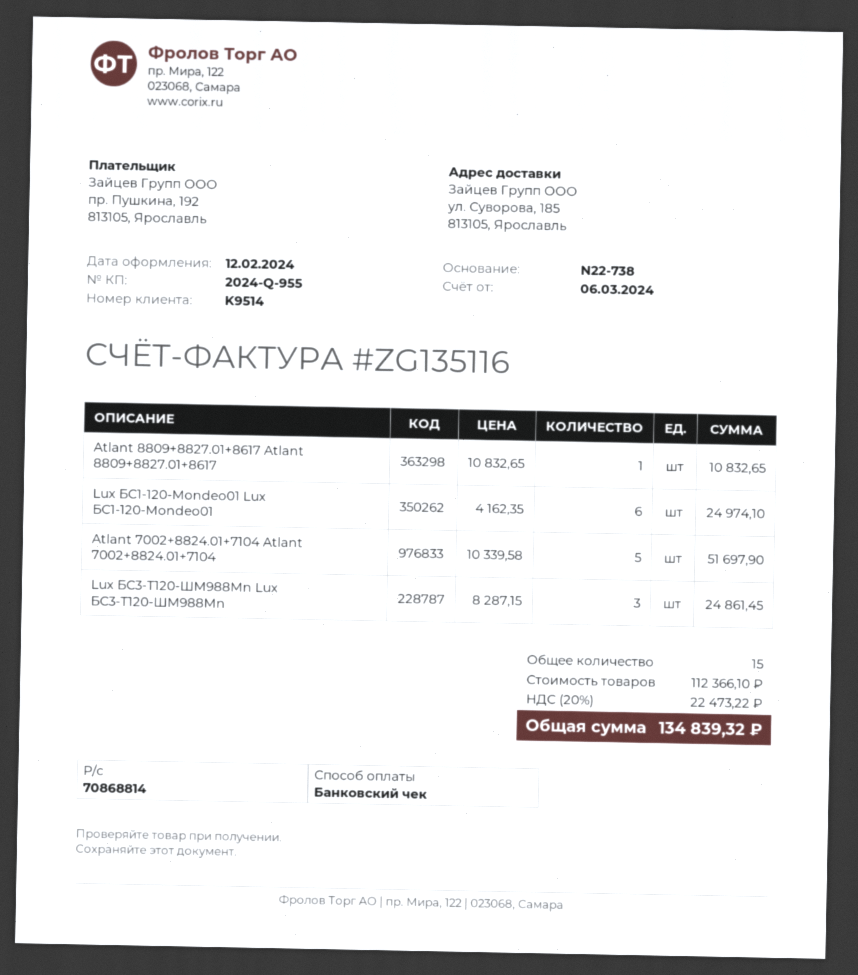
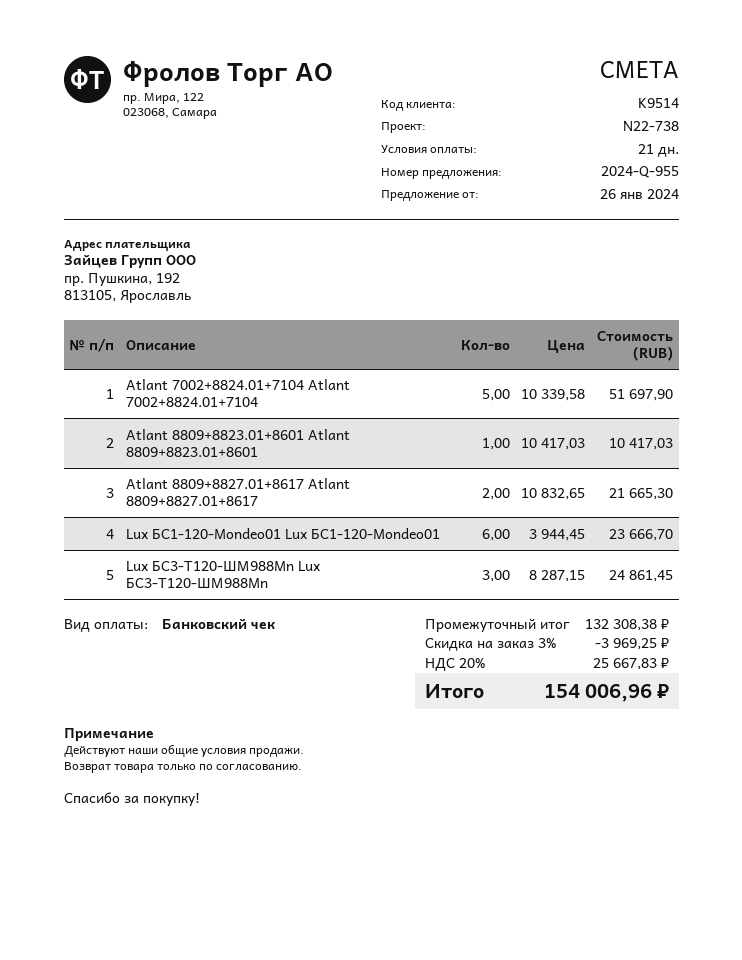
Atlant 8809+8827.01+8617 Atlant 8809+8827.01+8617: 1 x 10832.65 = 10832.65 -> 2 x 10832.65 = 21665.30
Lux БС1-120-Mondeo01 Lux БС1-120-Mondeo01: 6 x 4162.35 = 24974.10 -> 6 x 3944.45 = 23666.70
Atlant 8809+8823.01+8601 Atlant 8809+8823.01+8601: none -> 1 x 10417.03 = 10417.03
subtotal: 112366.10 -> 132308.38
discount: none -> 3% = 3969.25
tax: 20% = 22473.22 -> 20% = 25667.83
total: 134839.32 -> 154006.96

